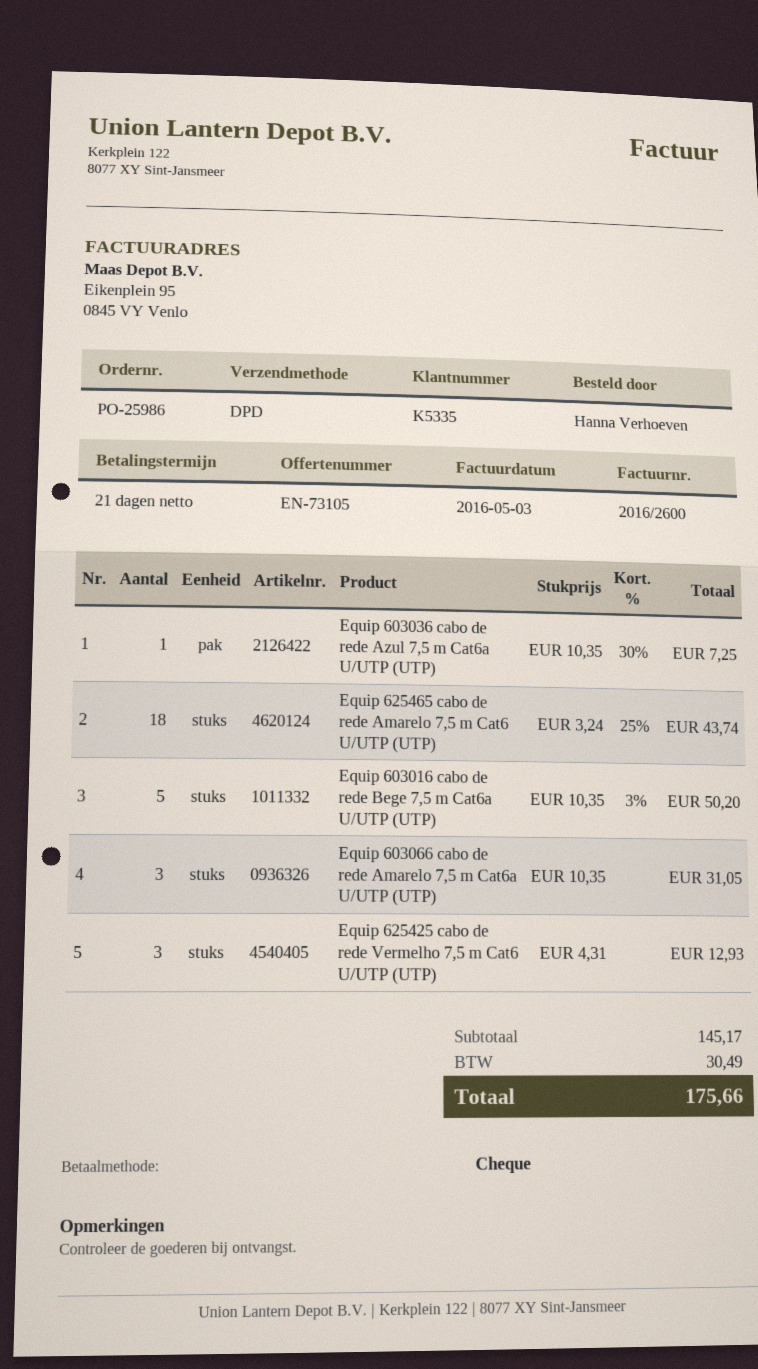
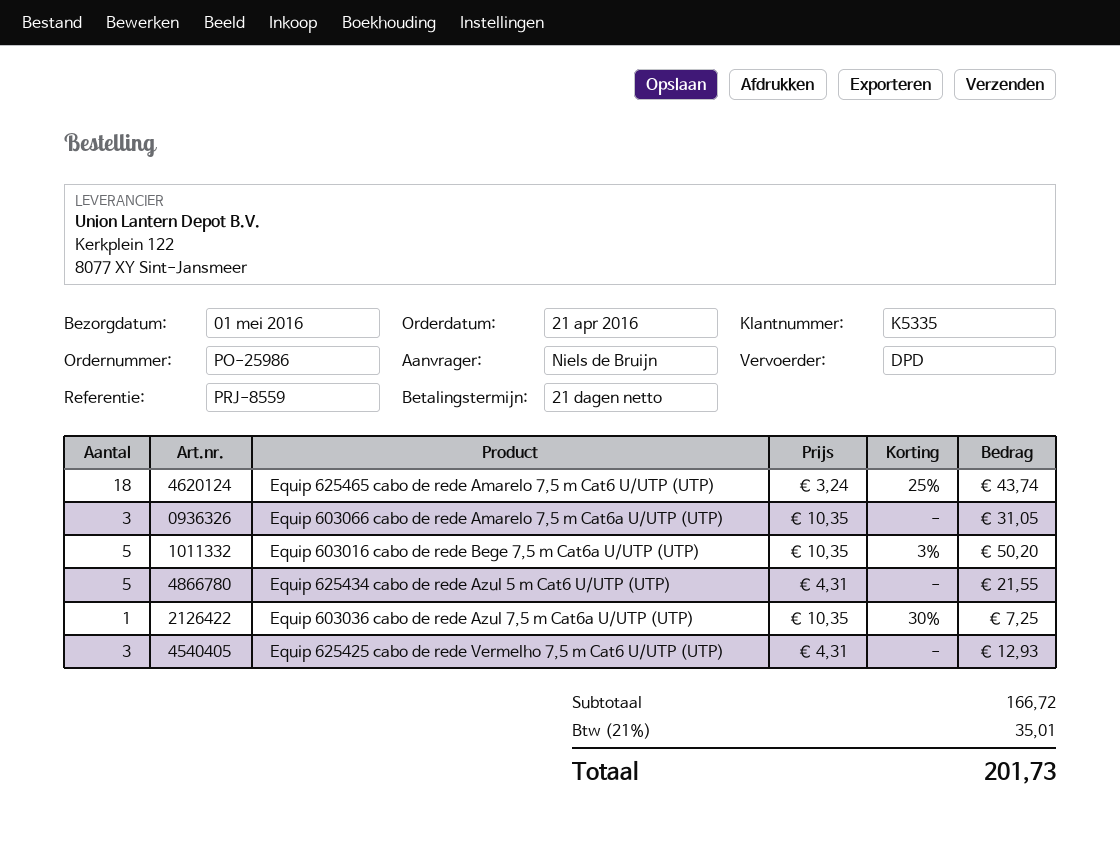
ordered by: Hanna Verhoeven -> Niels de Bruijn
Equip 625434 cabo de rede Azul 5 m Cat6 U/UTP (UTP): none -> 5 x 4.31 = 21.55
subtotal: 145.17 -> 166.72
tax: 30.49 -> 35.01
total: 175.66 -> 201.73

